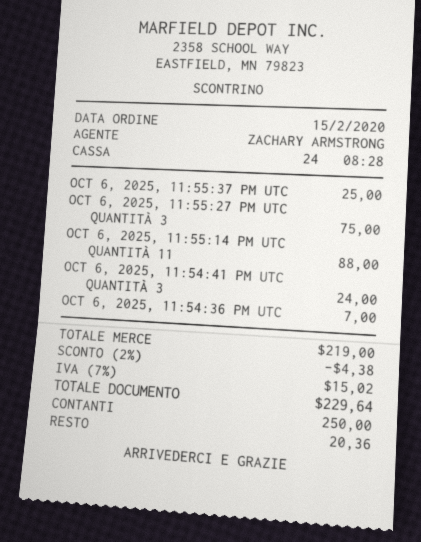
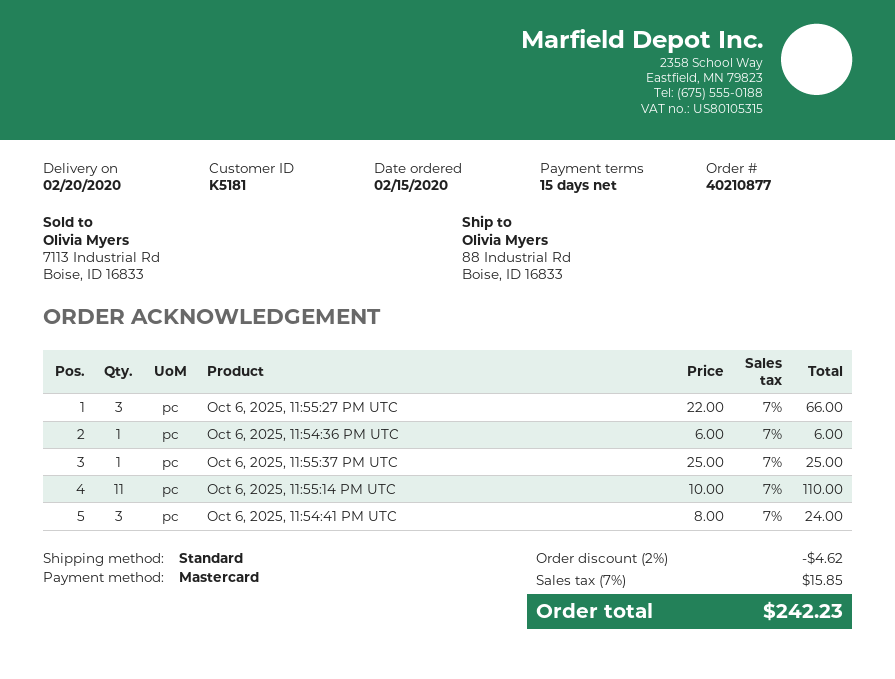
payment method: cash -> Mastercard
OCT 6, 2025, 11:55:27 PM UTC: 3 for 75.00 -> 3 for 66.00
OCT 6, 2025, 11:55:14 PM UTC: 11 for 88.00 -> 11 for 110.00
OCT 6, 2025, 11:54:36 PM UTC: 1 for 7.00 -> 1 for 6.00
discount: 2% = 4.38 -> 2% = 4.62
tax: 7% = 15.02 -> 7% = 15.85
total: 229.64 -> 242.23

